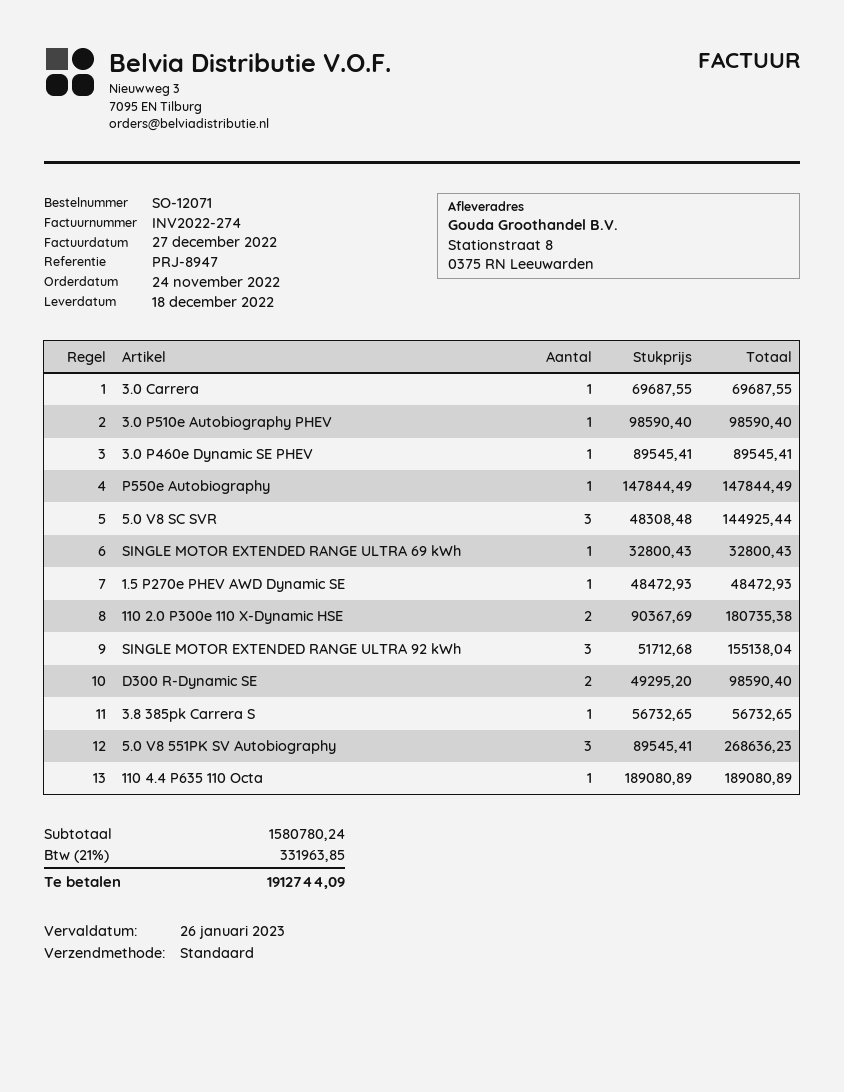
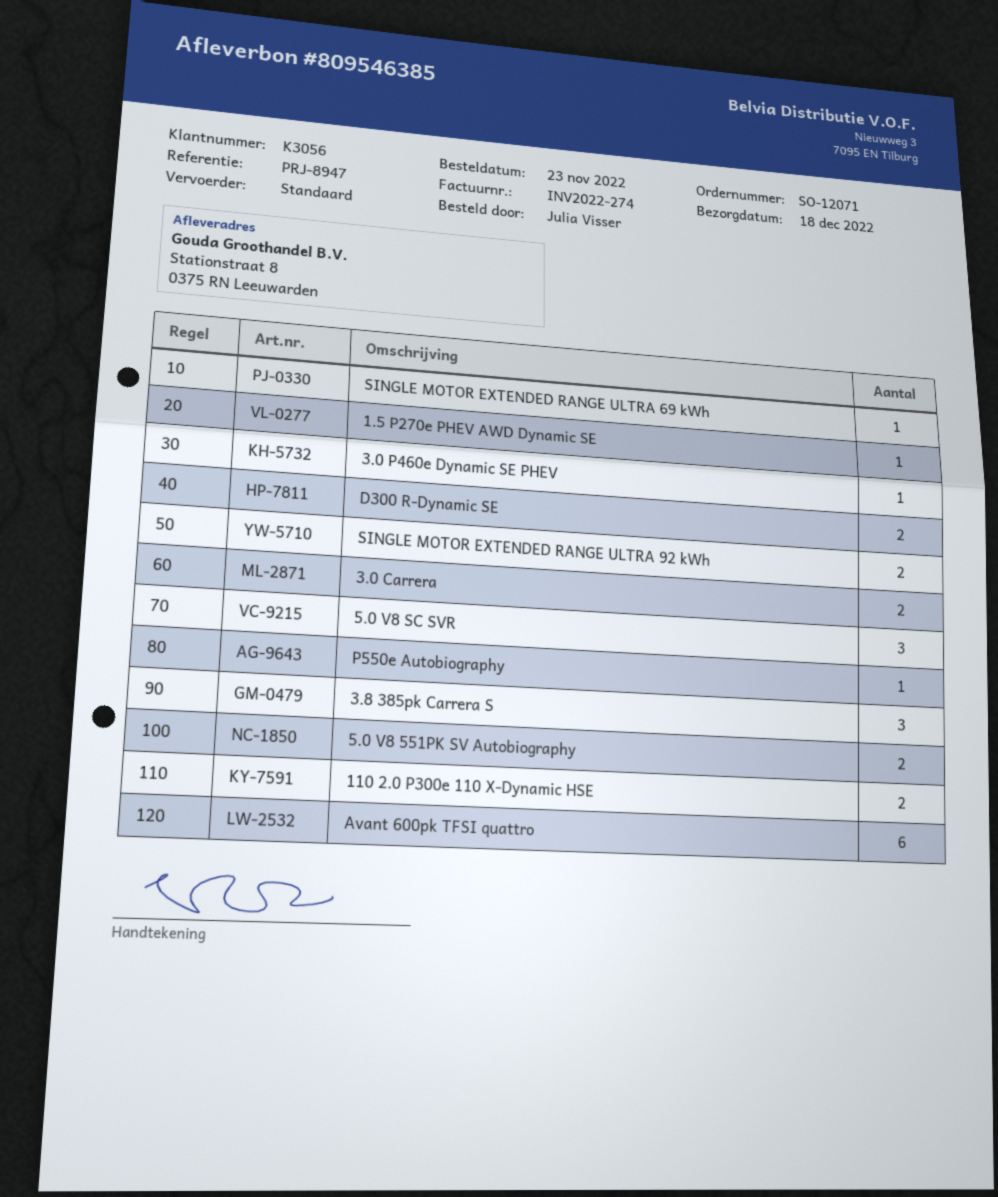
order date: 2022-11-24 -> 2022-11-23
3.0 Carrera: 1 -> 2
3.0 P510e Autobiography PHEV: 1 -> none
SINGLE MOTOR EXTENDED RANGE ULTRA 92 kWh: 3 -> 2
3.8 385pk Carrera S: 1 -> 3
5.0 V8 551PK SV Autobiography: 3 -> 2
110 4.4 P635 110 Octa: 1 -> none
Avant 600pk TFSI quattro: none -> 6

